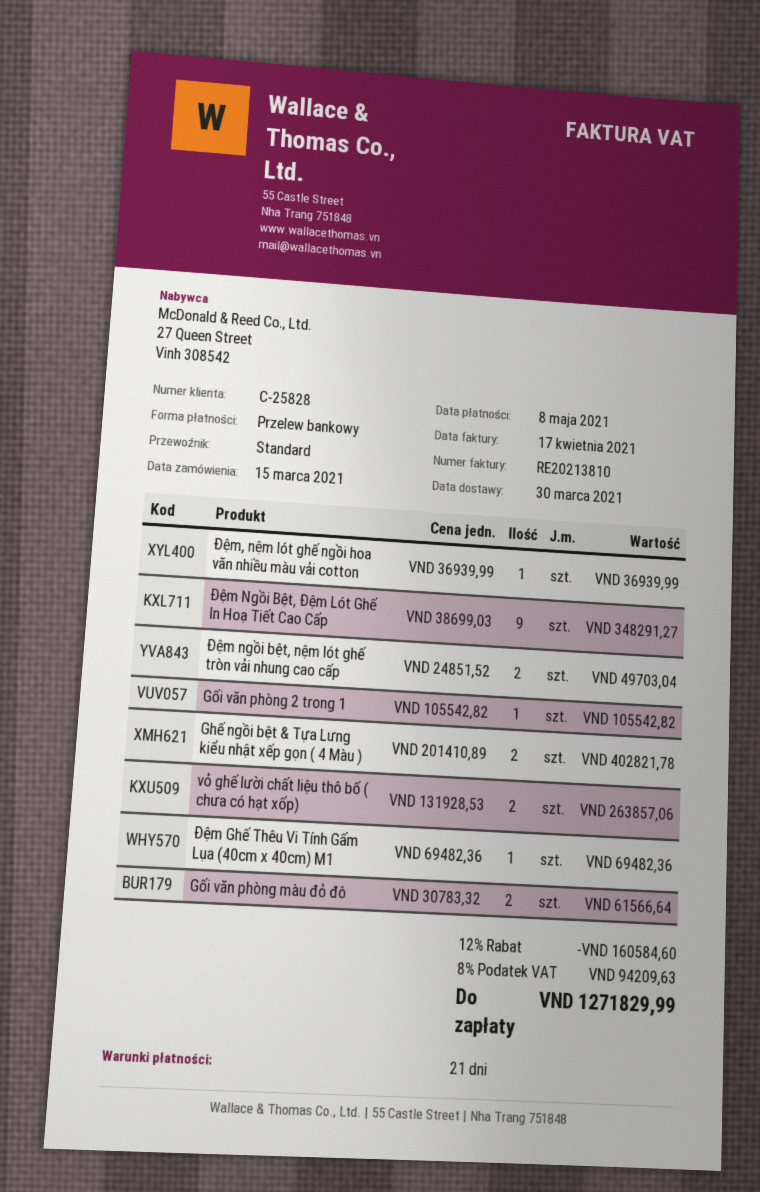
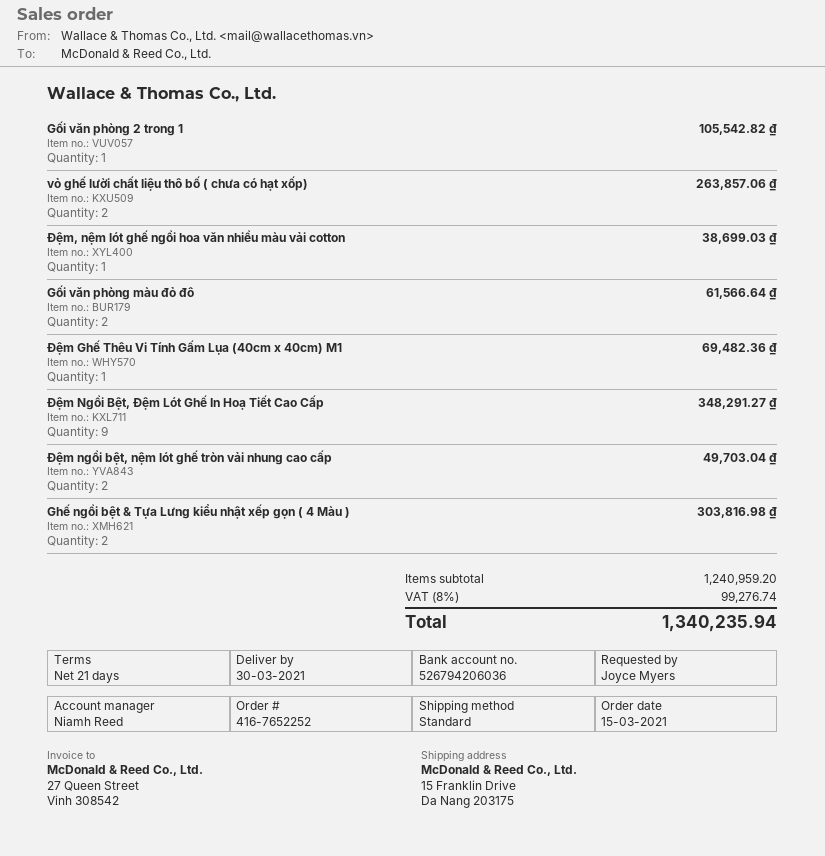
Đệm, nệm lót ghế ngồi hoa văn nhiều màu vải cotton: 1 for 36939.99 -> 1 for 38699.03
Ghế ngồi bệt & Tựa Lưng kiểu nhật xếp gọn ( 4 Màu ): 2 for 402821.78 -> 2 for 303816.98
discount: 12% = 160584.60 -> none
tax: 8% = 94209.63 -> 8% = 99276.74
total: 1271829.99 -> 1340235.94

